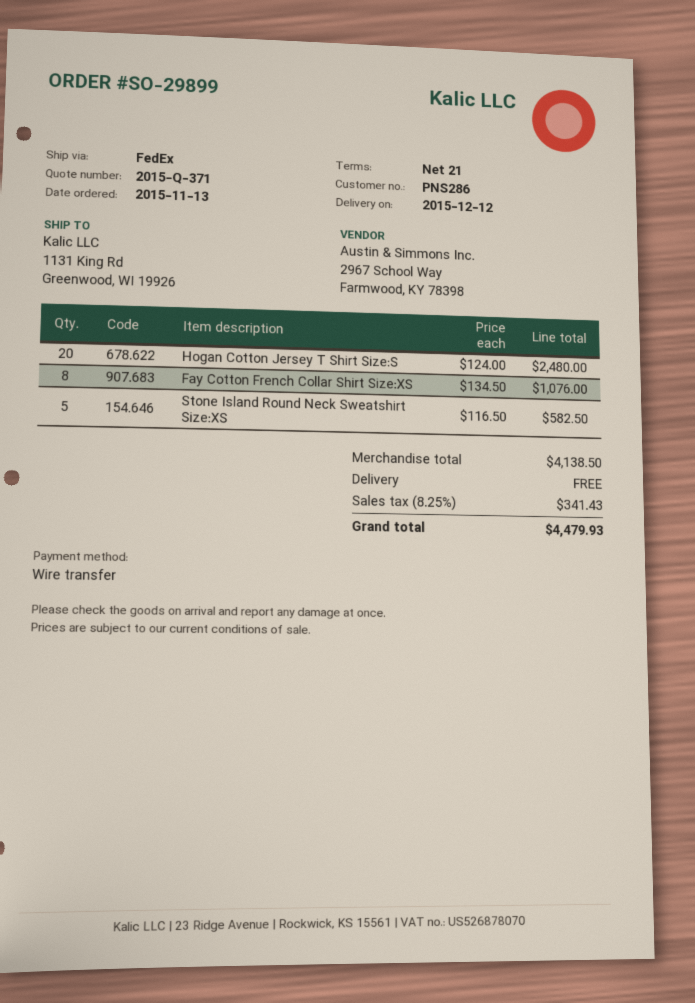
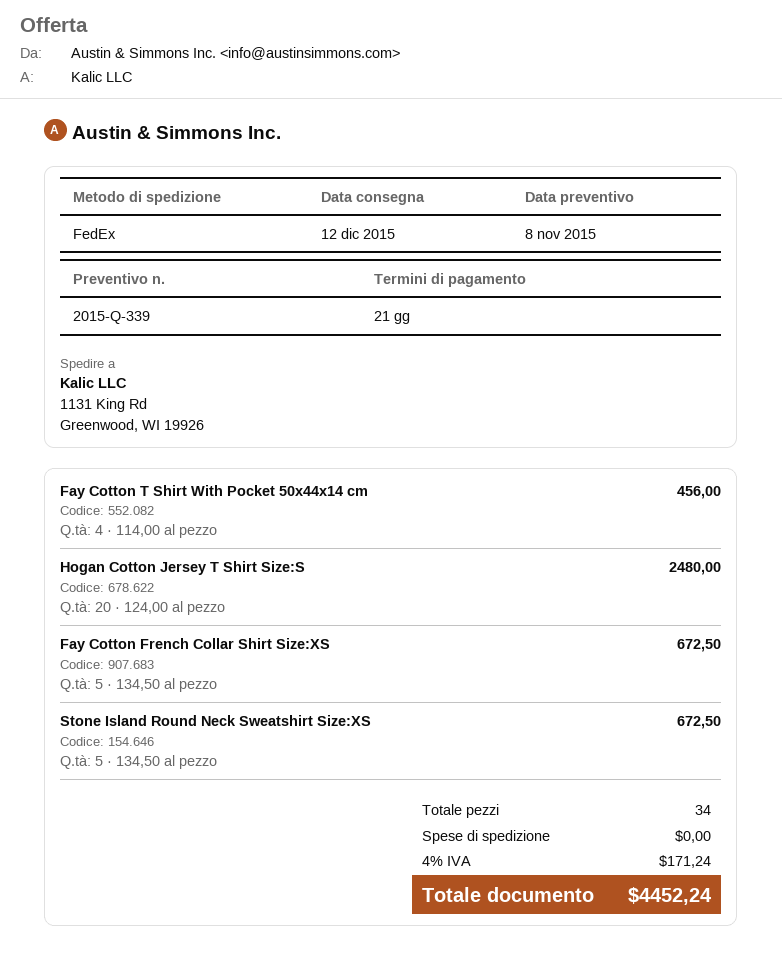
quote number: 2015-Q-371 -> 2015-Q-339
Fay Cotton French Collar Shirt Size:XS: 8 x 134.50 = 1076.00 -> 5 x 134.50 = 672.50
Stone Island Round Neck Sweatshirt Size:XS: 5 x 116.50 = 582.50 -> 5 x 134.50 = 672.50
Fay Cotton T Shirt With Pocket 50x44x14 cm: none -> 4 x 114.00 = 456.00
tax: 8.25% = 341.43 -> 4% = 171.24
total: 4479.93 -> 4452.24

